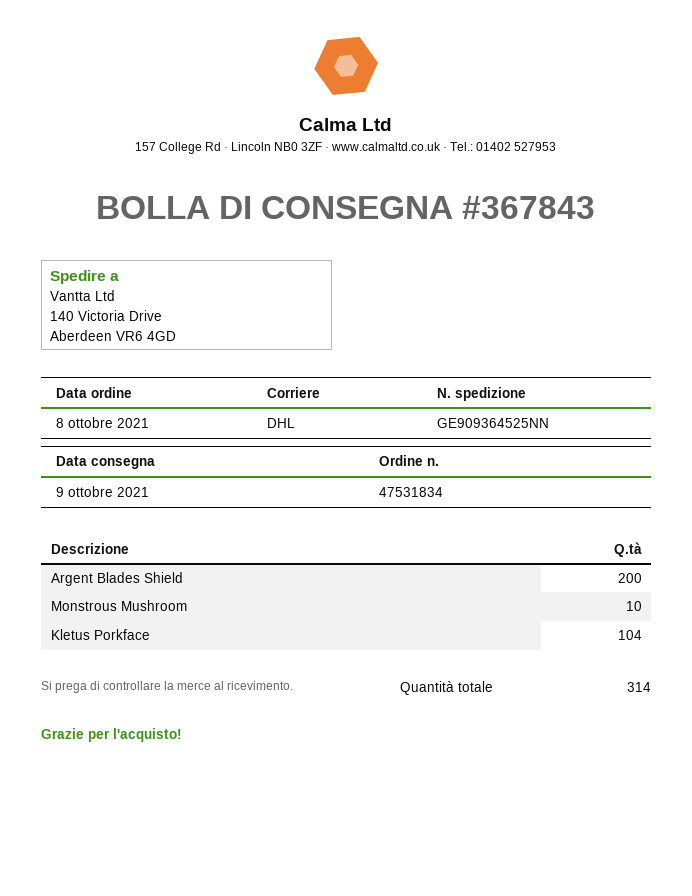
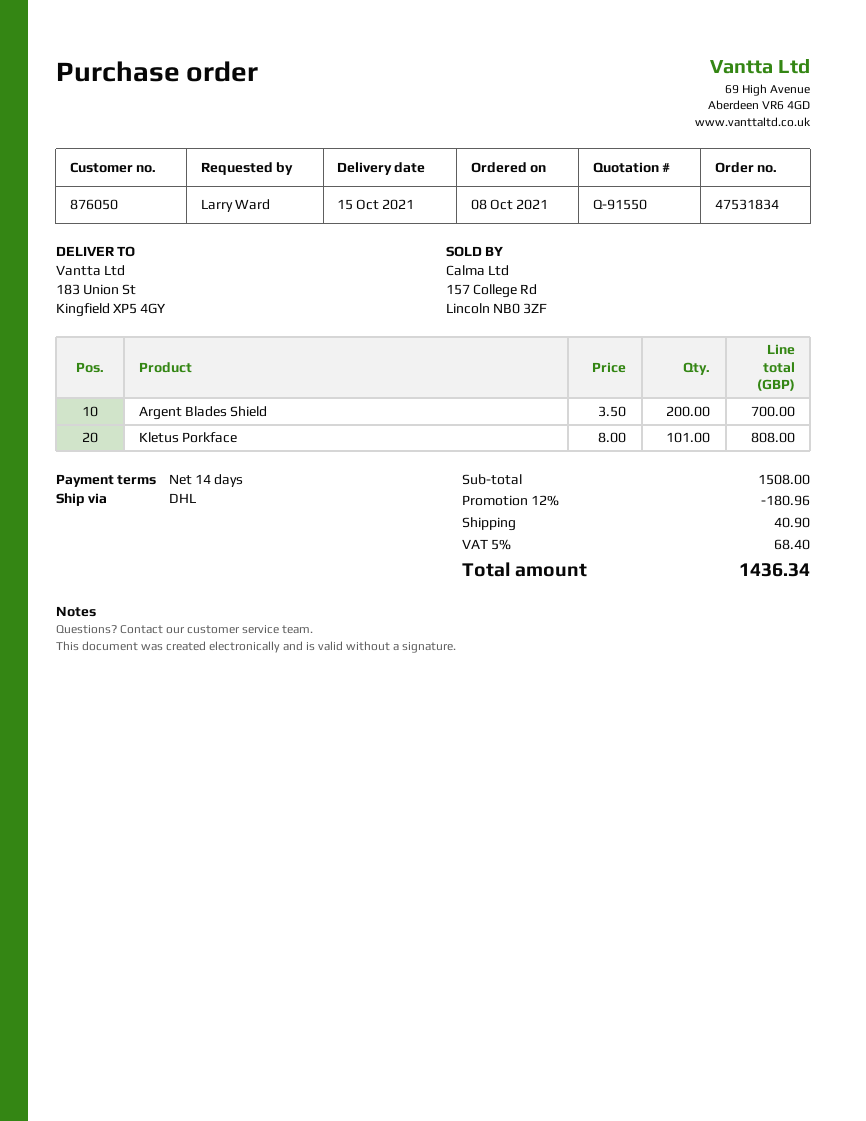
delivery date: 2021-10-09 -> 2021-10-15
ship to: 140 Victoria Drive, Aberdeen VR6 4GD -> 183 Union St, Kingfield XP5 4GY
Monstrous Mushroom: 10 -> none
Kletus Porkface: 104 -> 101

